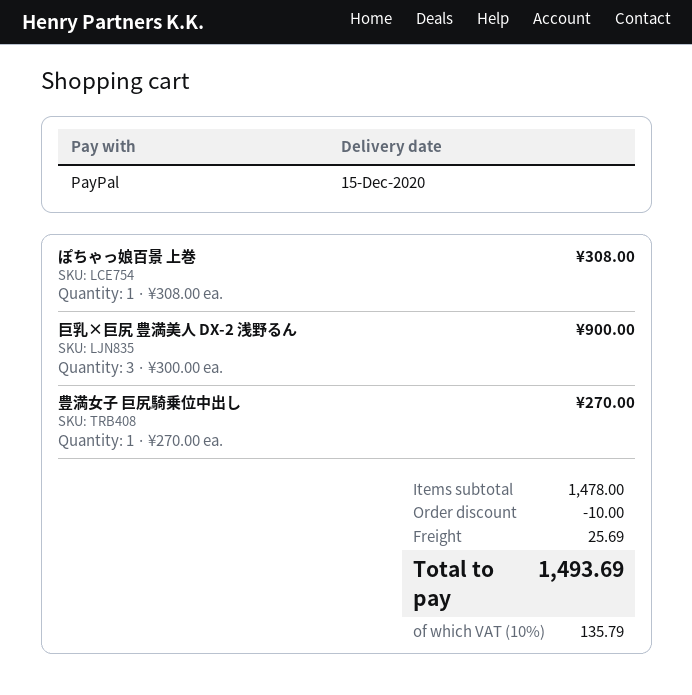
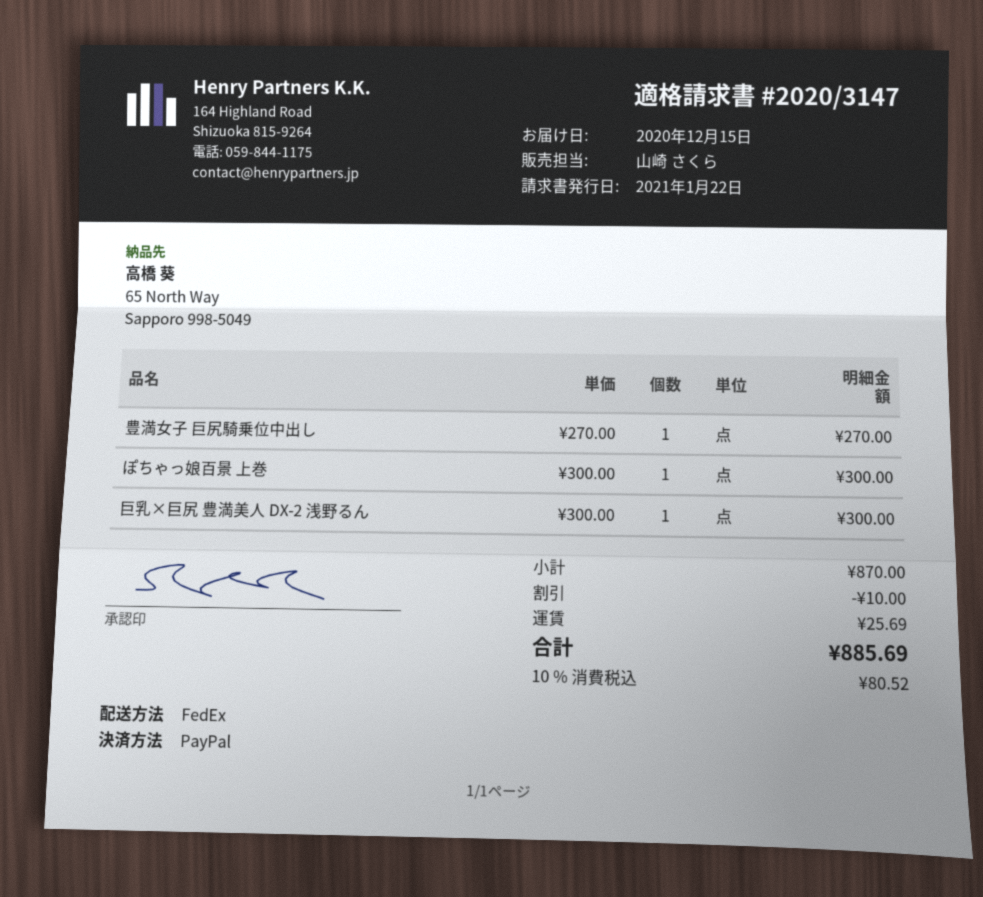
ぽちゃっ娘百景 上巻: 1 x 308.00 = 308.00 -> 1 x 300.00 = 300.00
巨乳×巨尻 豊満美人 DX-2 浅野るん: 3 x 300.00 = 900.00 -> 1 x 300.00 = 300.00
subtotal: 1478.00 -> 870.00
tax: 10% = 135.79 -> 10% = 80.52
total: 1493.69 -> 885.69

